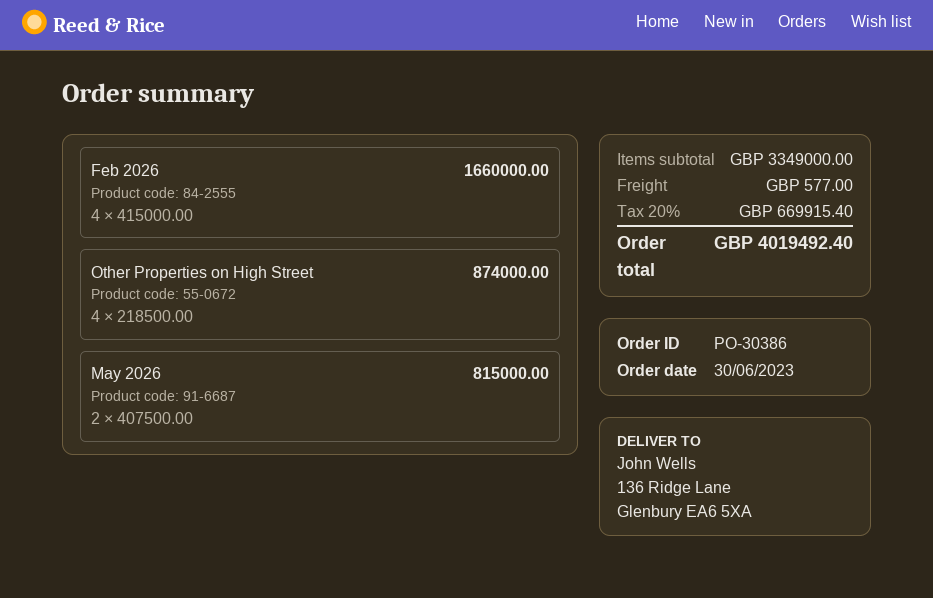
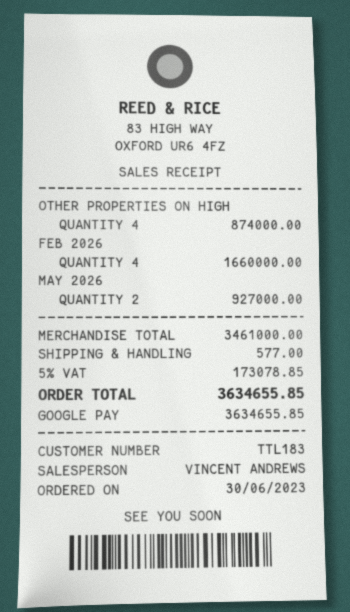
May 2026: 2 for 815000.00 -> 2 for 927000.00
subtotal: 3349000.00 -> 3461000.00
tax: 20% = 669915.40 -> 5% = 173078.85
total: 4019492.40 -> 3634655.85

